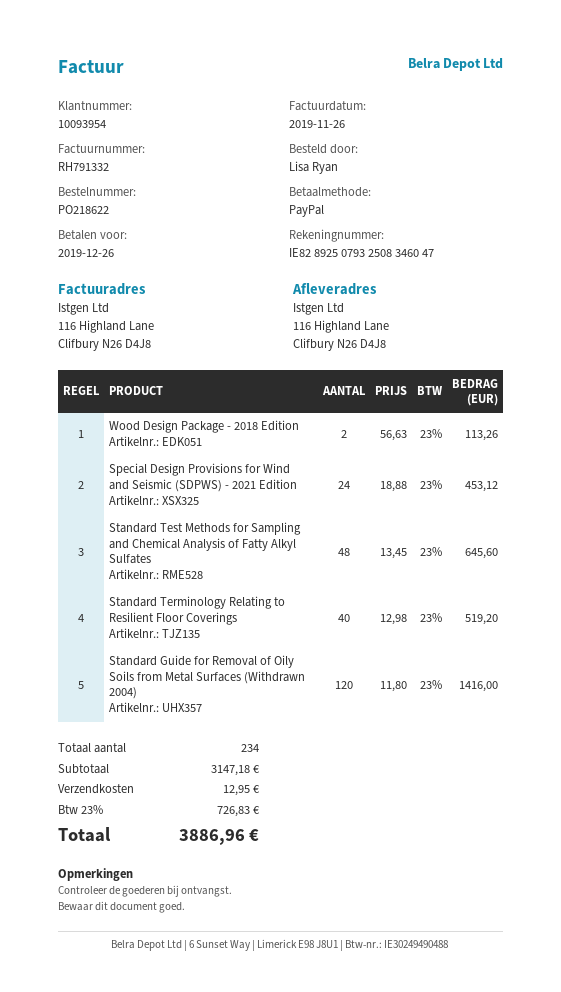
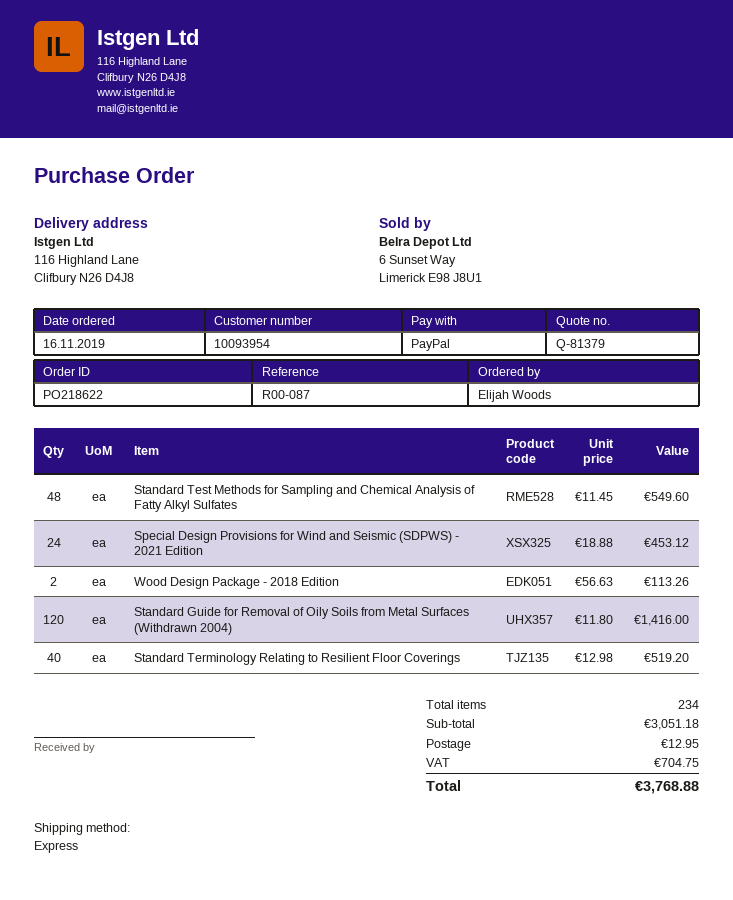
ordered by: Lisa Ryan -> Elijah Woods
Standard Test Methods for Sampling and Chemical Analysis of Fatty Alkyl Sulfates: 48 x 13.45 = 645.60 -> 48 x 11.45 = 549.60
subtotal: 3147.18 -> 3051.18
tax: 726.83 -> 704.75
total: 3886.96 -> 3768.88

